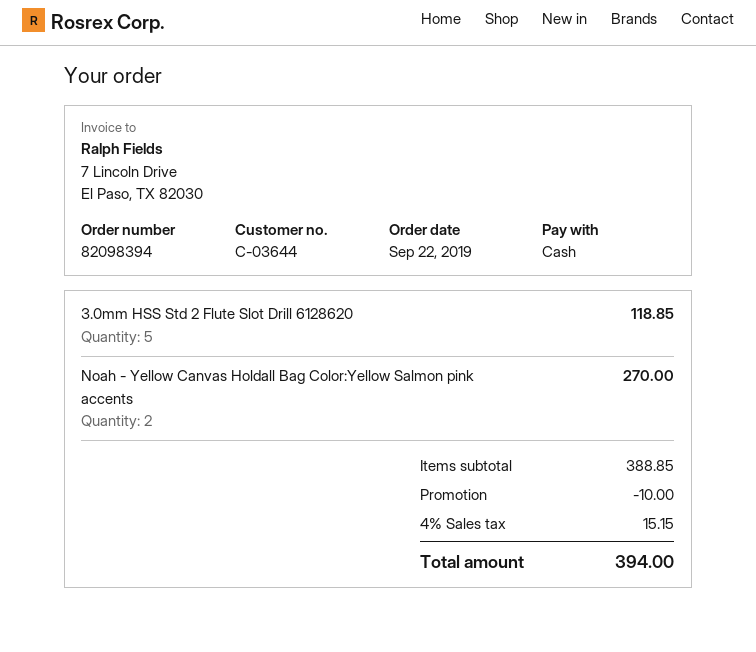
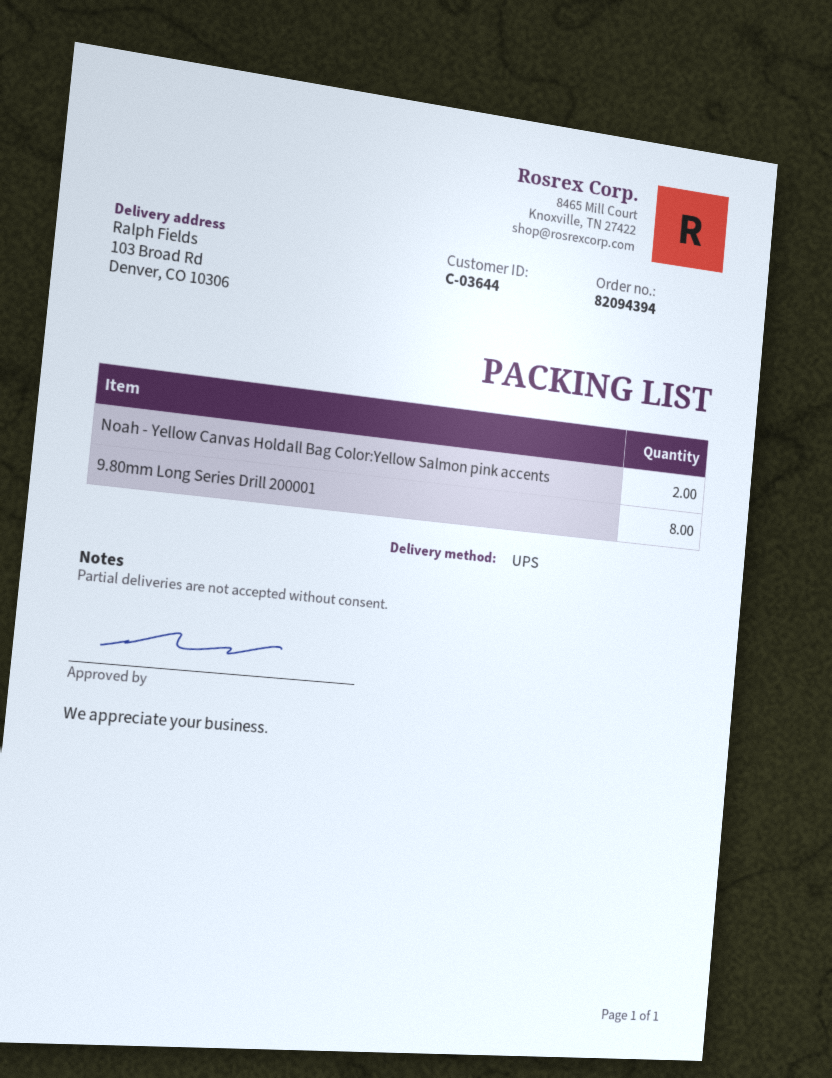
order number: 82098394 -> 82094394
3.0mm HSS Std 2 Flute Slot Drill 6128620: 5 -> none
9.80mm Long Series Drill 200001: none -> 8

